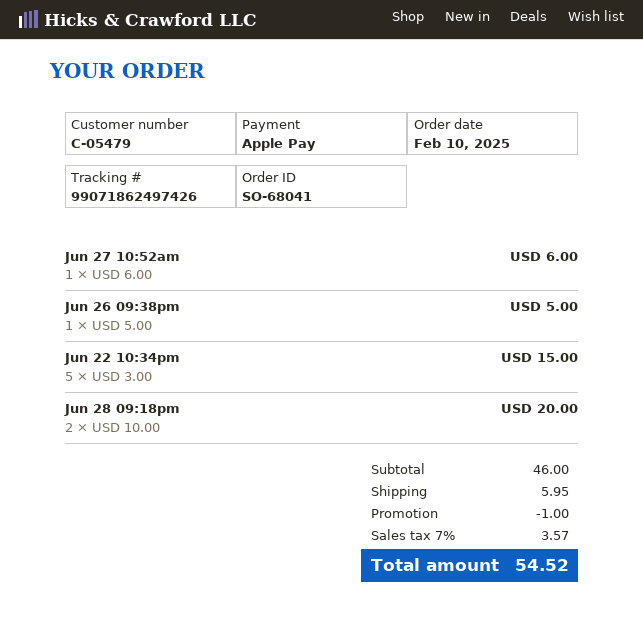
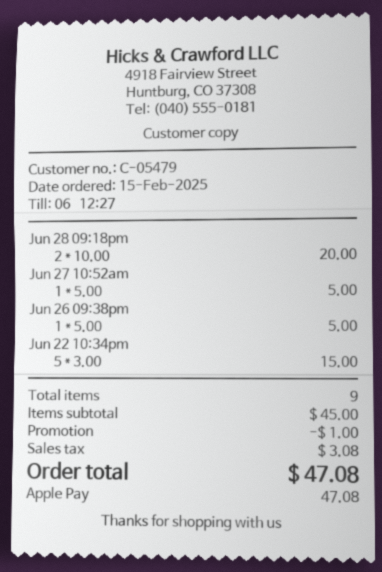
order date: 2025-02-10 -> 2025-02-15
Jun 27 10:52am: 1 x 6.00 = 6.00 -> 1 x 5.00 = 5.00
subtotal: 46.00 -> 45.00
shipping: 5.95 -> none
tax: 3.57 -> 3.08
total: 54.52 -> 47.08

